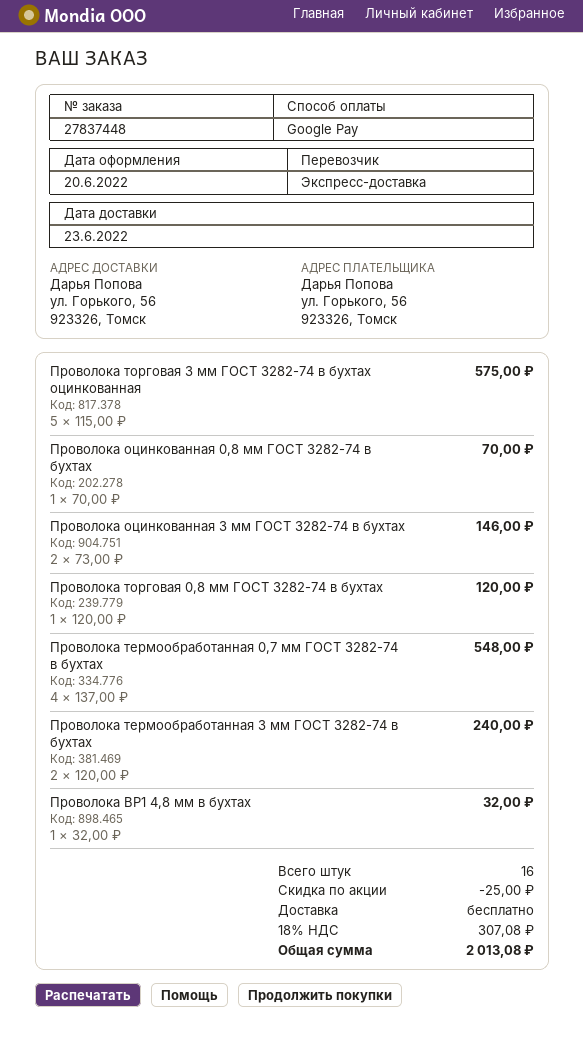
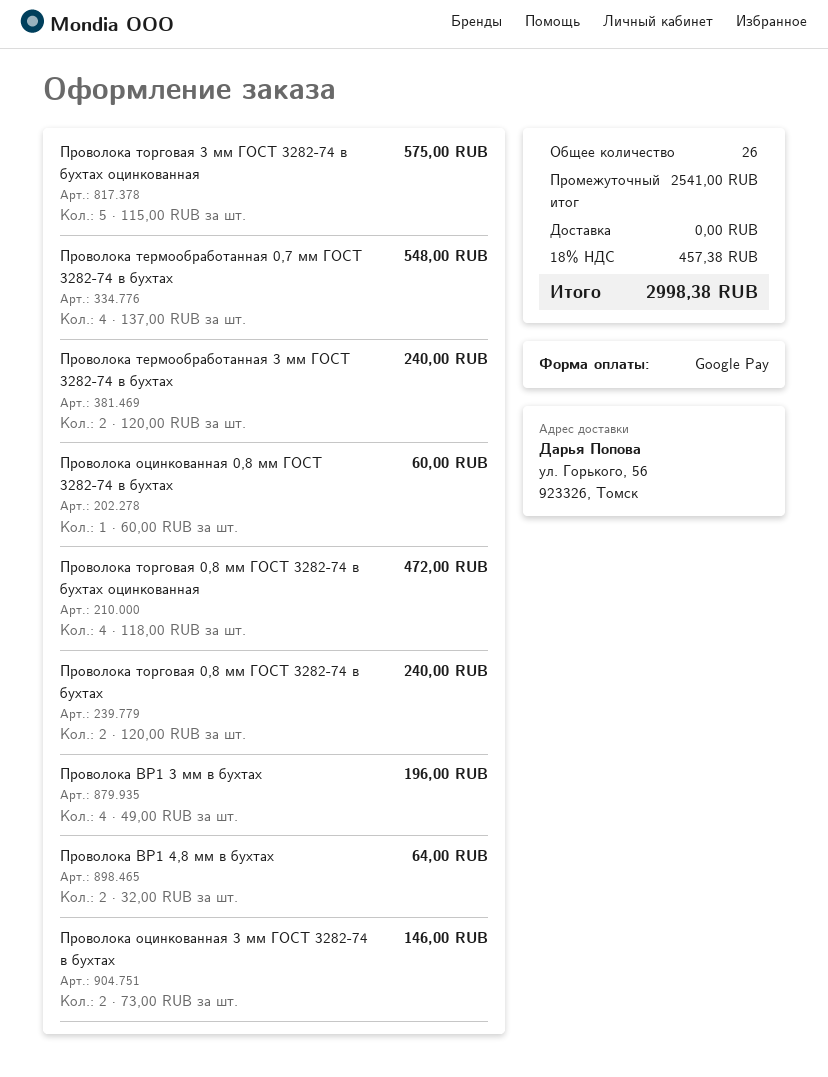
Проволока оцинкованная 0,8 мм ГОСТ 3282-74 в бухтах: 1 x 70.00 = 70.00 -> 1 x 60.00 = 60.00
Проволока торговая 0,8 мм ГОСТ 3282-74 в бухтах: 1 x 120.00 = 120.00 -> 2 x 120.00 = 240.00
Проволока ВР1 4,8 мм в бухтах: 1 x 32.00 = 32.00 -> 2 x 32.00 = 64.00
Проволока торговая 0,8 мм ГОСТ 3282-74 в бухтах оцинкованная: none -> 4 x 118.00 = 472.00
Проволока ВР1 3 мм в бухтах: none -> 4 x 49.00 = 196.00
total quantity: 16 -> 26
discount: 25.00 -> none
tax: 18% = 307.08 -> 18% = 457.38
total: 2013.08 -> 2998.38

